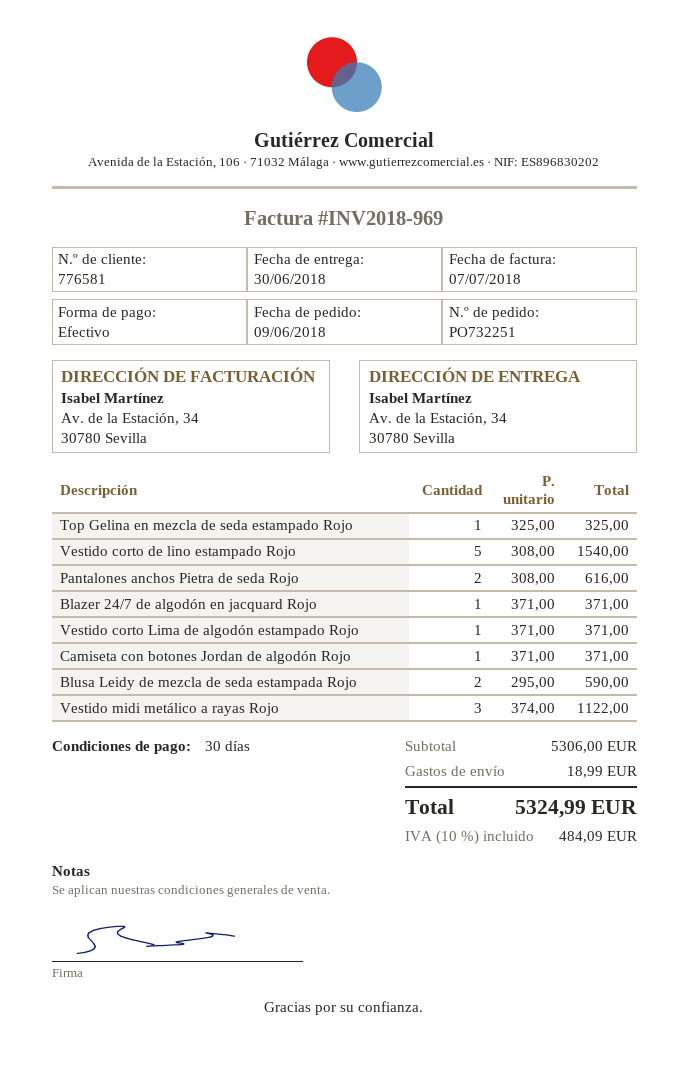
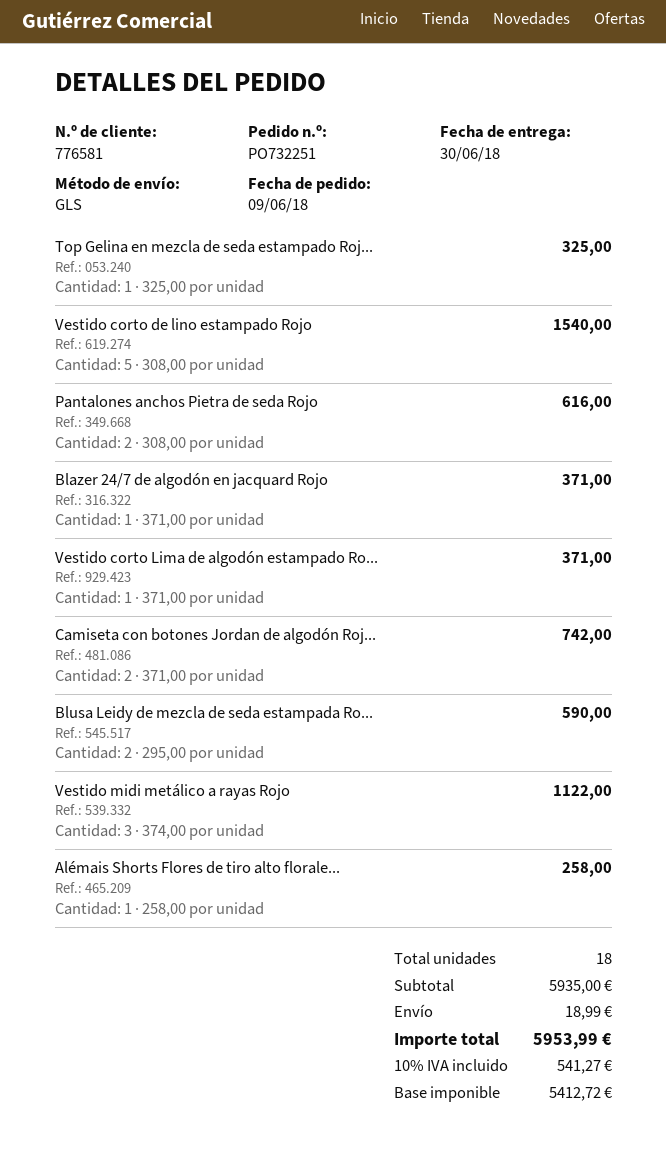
Camiseta con botones Jordan de algodón Rojo: 1 x 371.00 = 371.00 -> 2 x 371.00 = 742.00
Alémais Shorts Flores de tiro alto florale...: none -> 1 x 258.00 = 258.00
subtotal: 5306.00 -> 5935.00
tax: 10% = 484.09 -> 10% = 541.27
total: 5324.99 -> 5953.99

